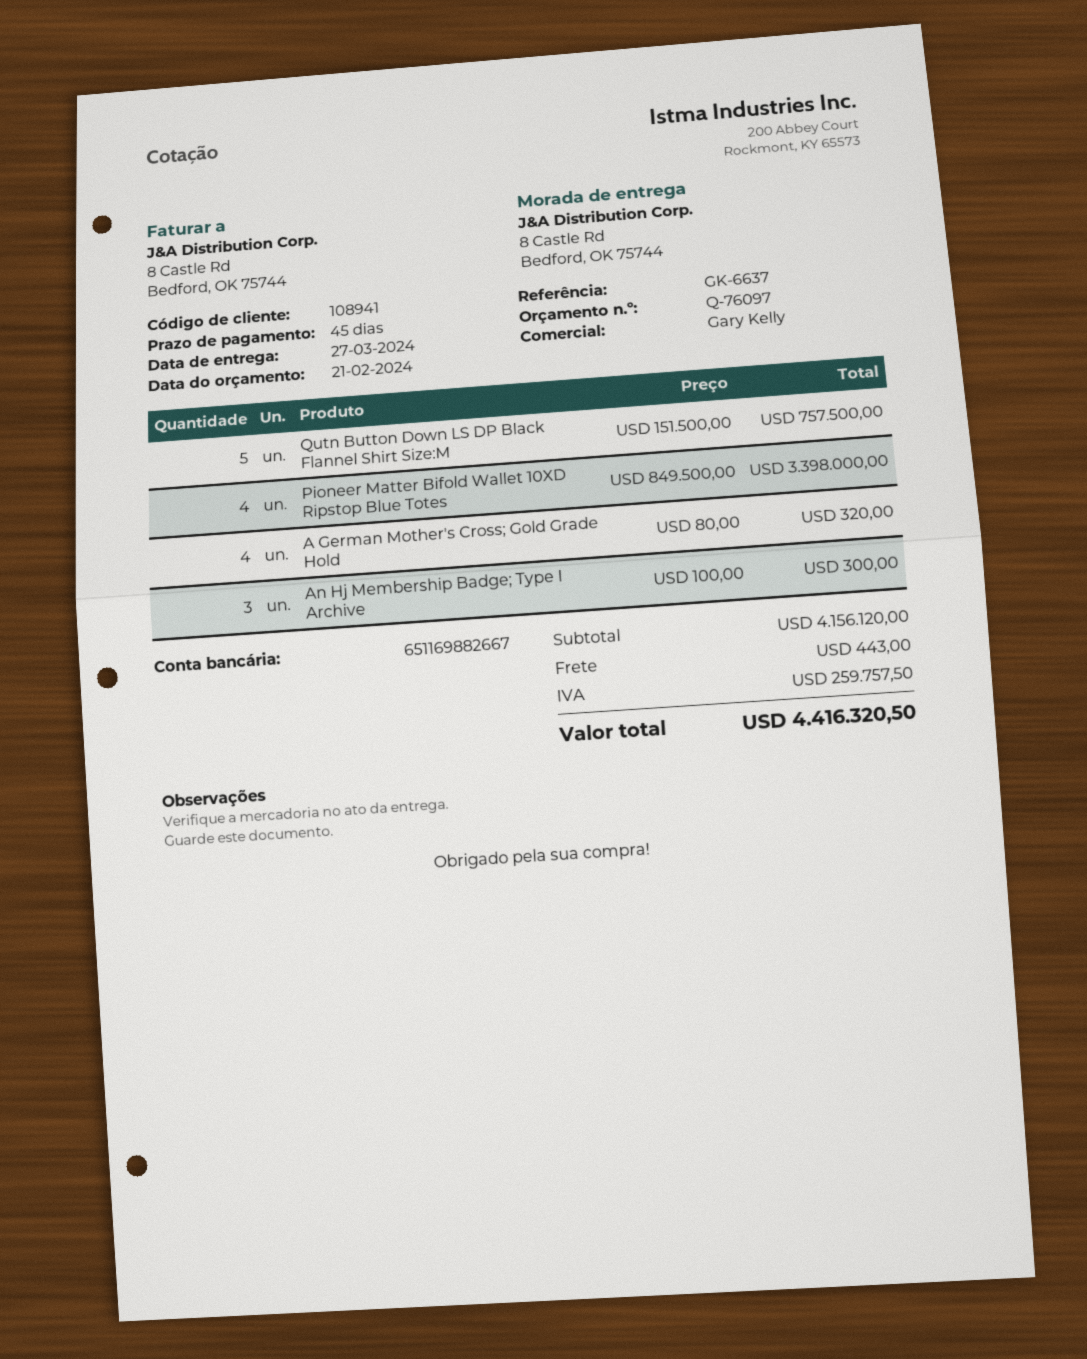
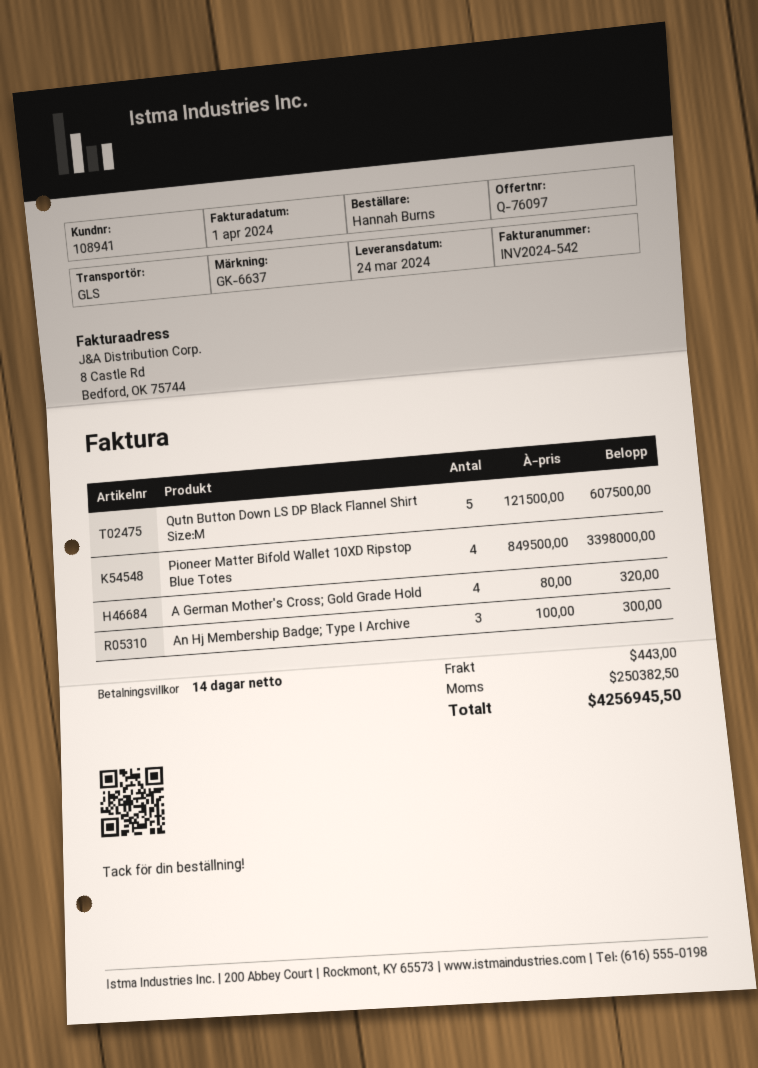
delivery date: 2024-03-27 -> 2024-03-24
payment terms: 45 days -> 14 days
Qutn Button Down LS DP Black Flannel Shirt Size:M: 5 x 151500.00 = 757500.00 -> 5 x 121500.00 = 607500.00
tax: 259757.50 -> 250382.50
total: 4416320.50 -> 4256945.50

